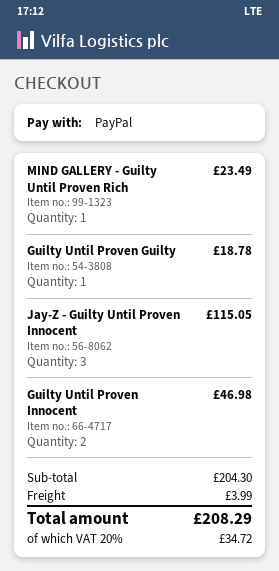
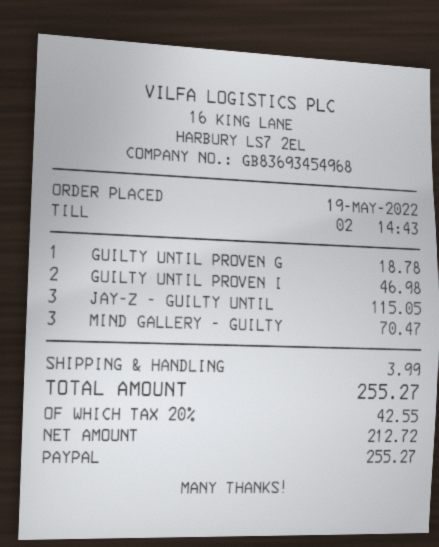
MIND GALLERY - Guilty Until Proven Rich: 1 for 23.49 -> 3 for 70.47
tax: 20% = 34.72 -> 20% = 42.55
total: 208.29 -> 255.27

